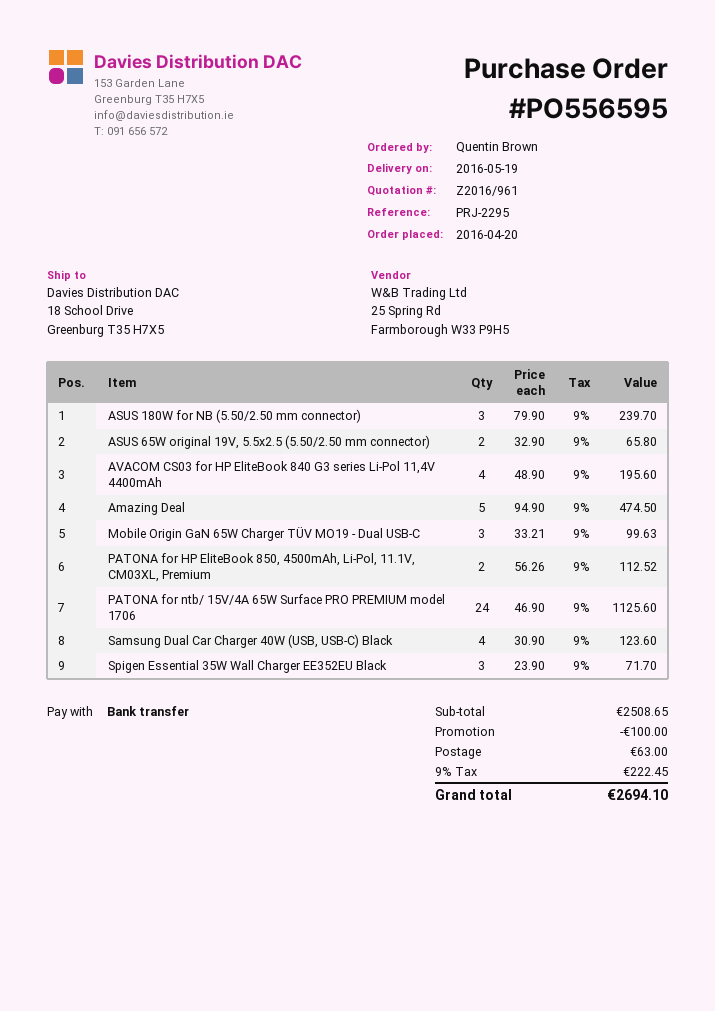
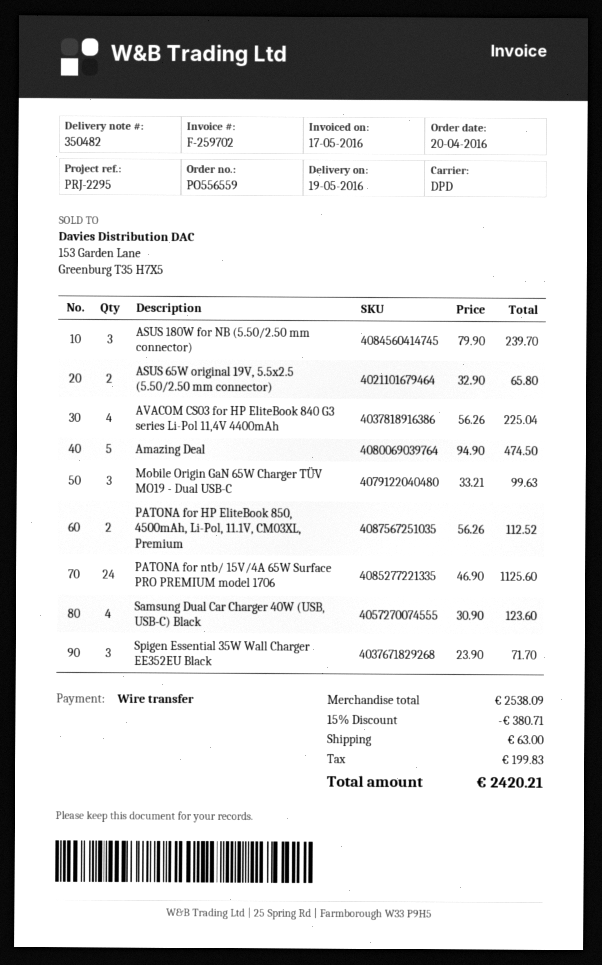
order number: PO556595 -> PO556559
AVACOM CS03 for HP EliteBook 840 G3 series Li-Pol 11,4V 4400mAh: 4 x 48.90 = 195.60 -> 4 x 56.26 = 225.04
subtotal: 2508.65 -> 2538.09
discount: 100.00 -> 380.71
tax: 222.45 -> 199.83
total: 2694.10 -> 2420.21

